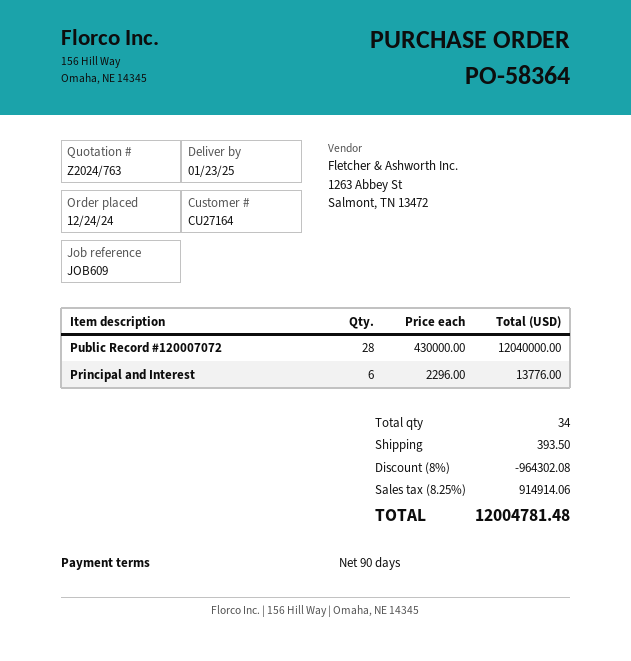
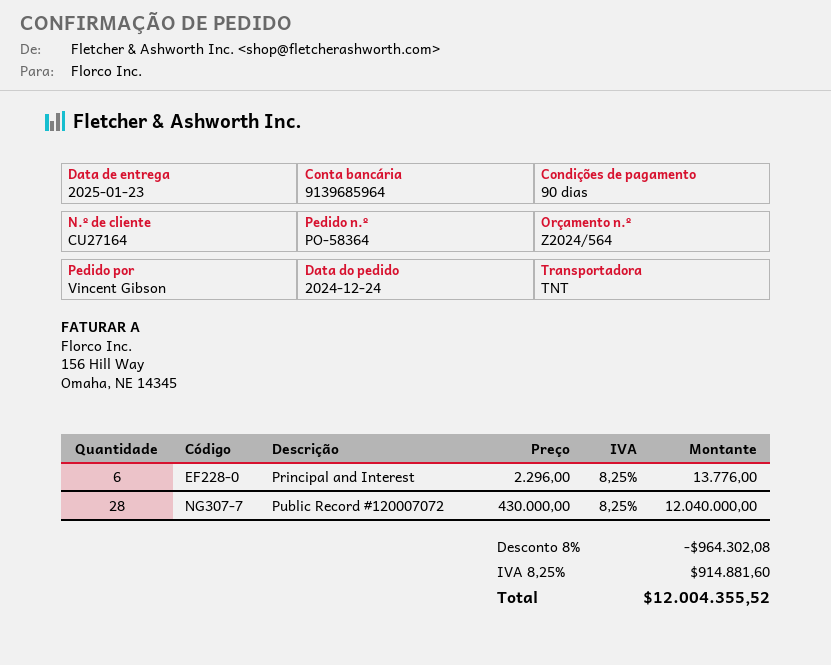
quote number: Z2024/763 -> Z2024/564
shipping: 393.50 -> none
tax: 8.25% = 914914.06 -> 8.25% = 914881.60
total: 12004781.48 -> 12004355.52

